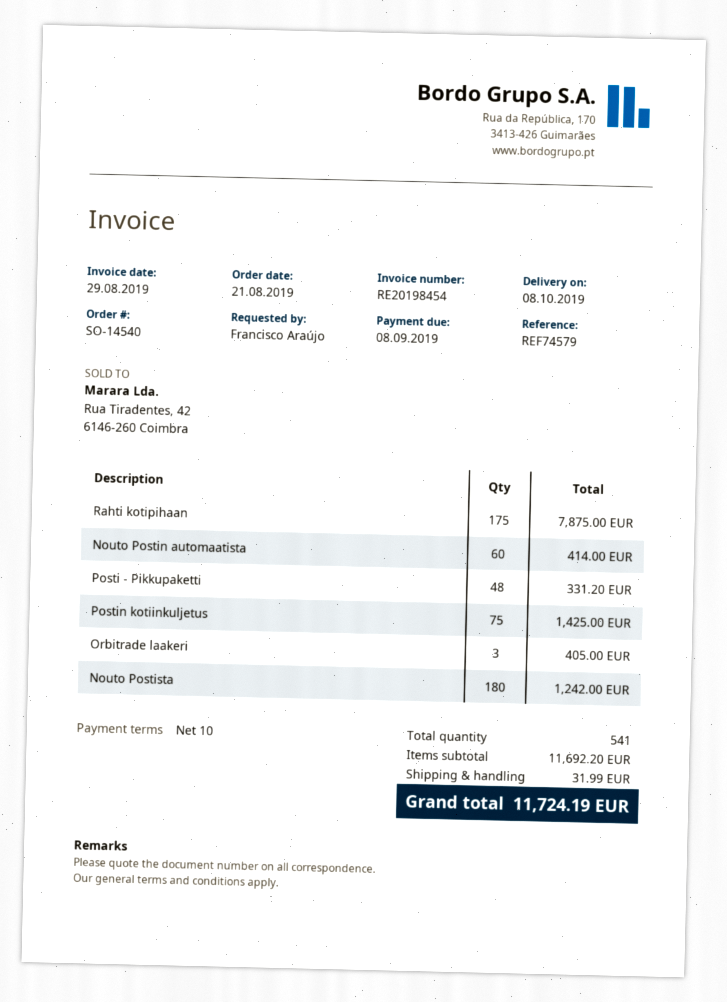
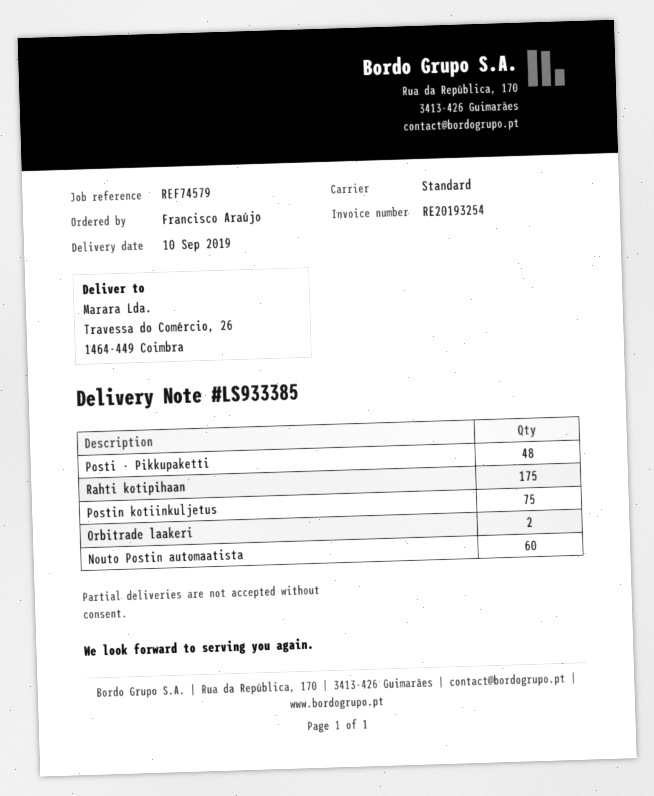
delivery date: 2019-10-08 -> 2019-09-10
invoice number: RE20198454 -> RE20193254
Orbitrade laakeri: 3 -> 2
Nouto Postista: 180 -> none

